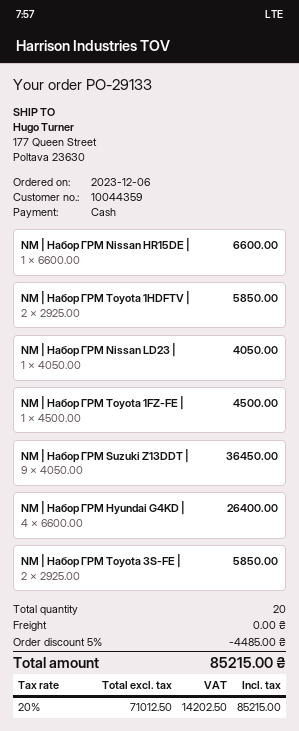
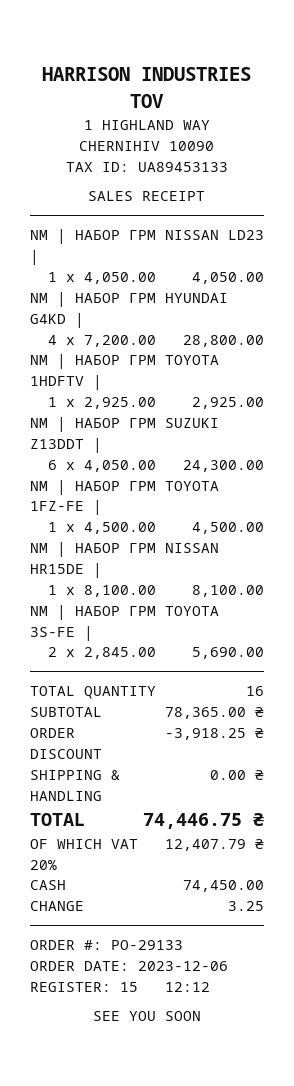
NM | Набор ГРМ Nissan HR15DE |: 1 x 6600.00 = 6600.00 -> 1 x 8100.00 = 8100.00
NM | Набор ГРМ Toyota 1HDFTV |: 2 x 2925.00 = 5850.00 -> 1 x 2925.00 = 2925.00
NM | Набор ГРМ Suzuki Z13DDT |: 9 x 4050.00 = 36450.00 -> 6 x 4050.00 = 24300.00
NM | Набор ГРМ Hyundai G4KD |: 4 x 6600.00 = 26400.00 -> 4 x 7200.00 = 28800.00
NM | Набор ГРМ Toyota 3S-FE |: 2 x 2925.00 = 5850.00 -> 2 x 2845.00 = 5690.00
total quantity: 20 -> 16
discount: 4485.00 -> 3918.25
tax: 20% = 14202.50 -> 20% = 12407.79
total: 85215.00 -> 74446.75

